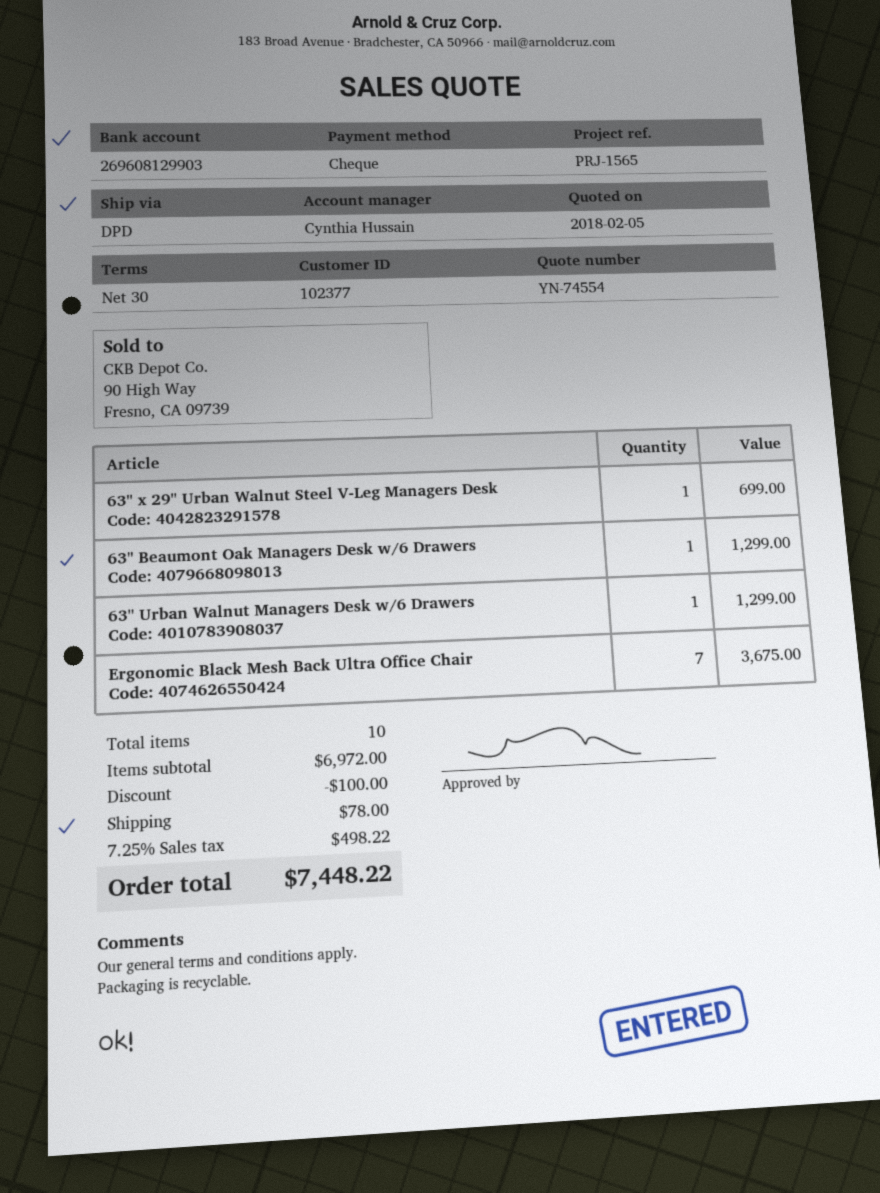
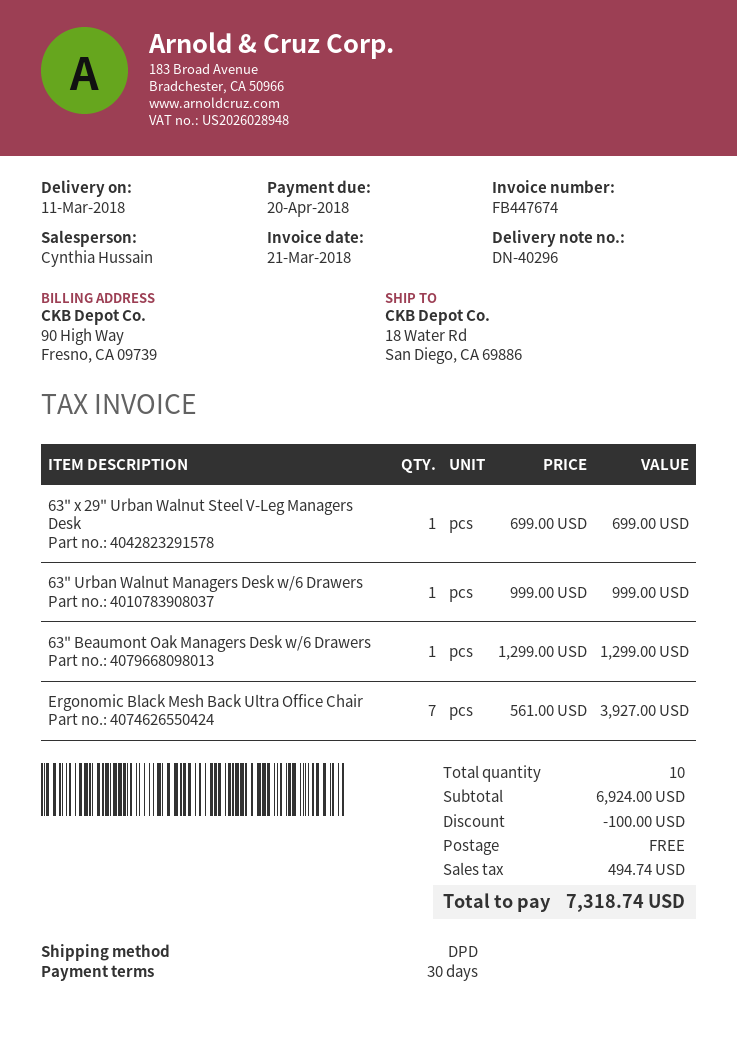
63" Urban Walnut Managers Desk w/6 Drawers: 1 for 1299.00 -> 1 for 999.00
Ergonomic Black Mesh Back Ultra Office Chair: 7 for 3675.00 -> 7 for 3927.00
subtotal: 6972.00 -> 6924.00
shipping: 78.00 -> 0.00
tax: 498.22 -> 494.74
total: 7448.22 -> 7318.74

